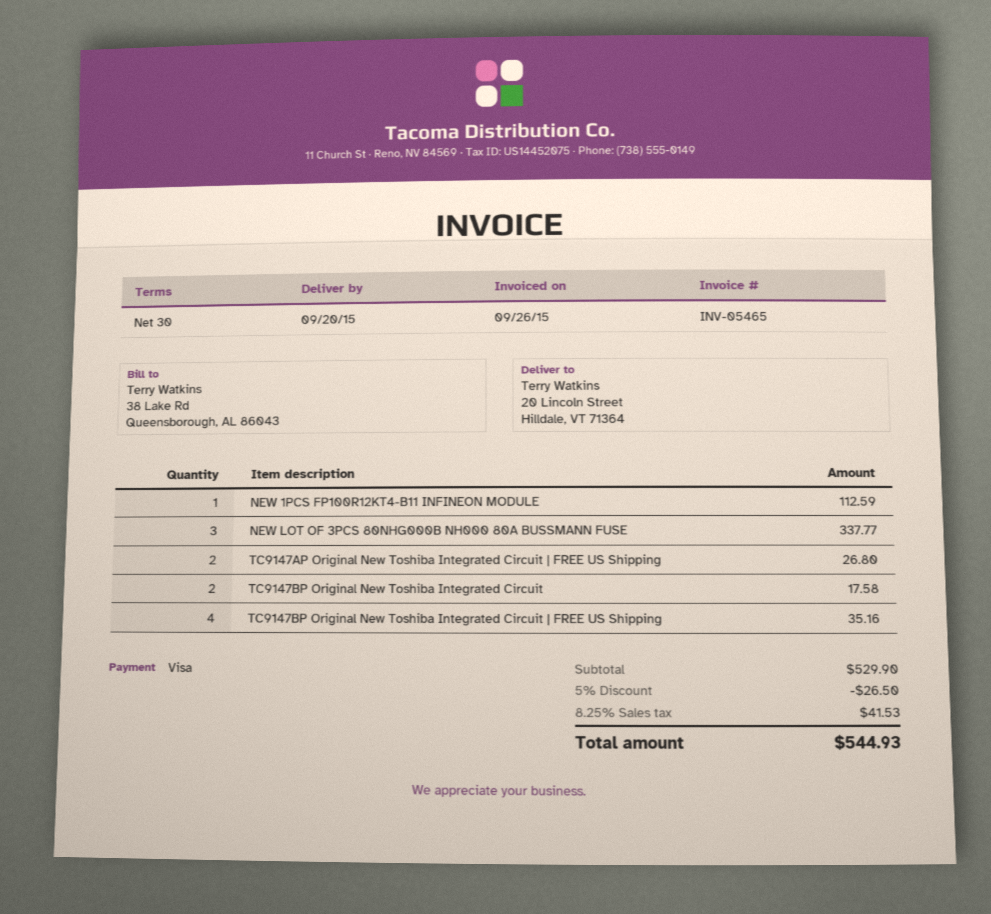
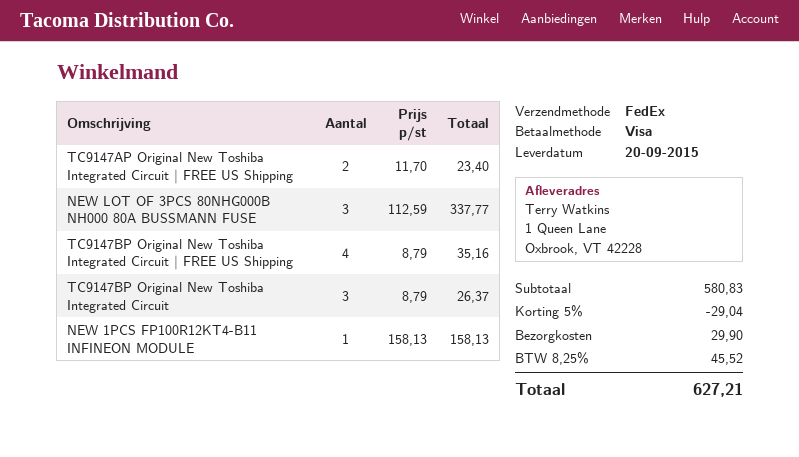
ship to: 20 Lincoln Street, Hilldale, VT 71364 -> 1 Queen Lane, Oxbrook, VT 42228
NEW 1PCS FP100R12KT4-B11 INFINEON MODULE: 1 for 112.59 -> 1 for 158.13
TC9147AP Original New Toshiba Integrated Circuit | FREE US Shipping: 2 for 26.80 -> 2 for 23.40
TC9147BP Original New Toshiba Integrated Circuit: 2 for 17.58 -> 3 for 26.37
subtotal: 529.90 -> 580.83
discount: 5% = 26.50 -> 5% = 29.04
shipping: none -> 29.90
tax: 8.25% = 41.53 -> 8.25% = 45.52
total: 544.93 -> 627.21

